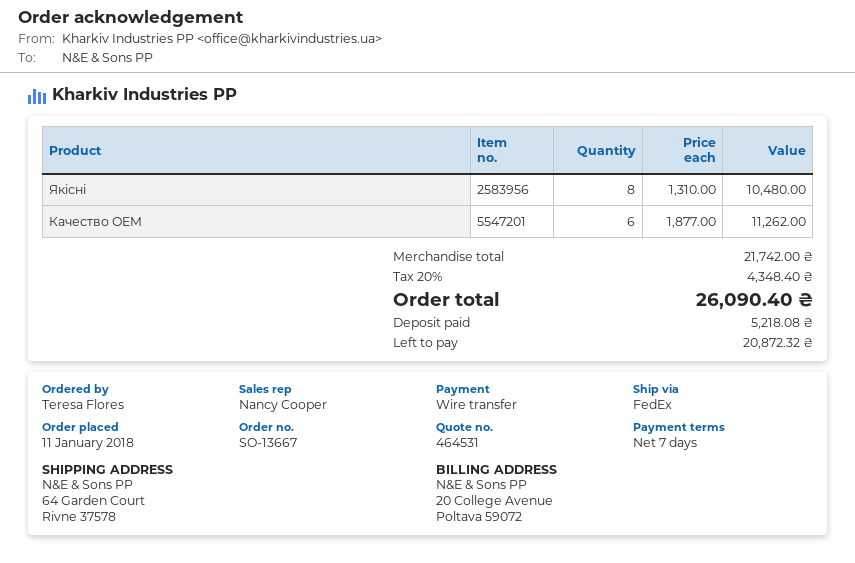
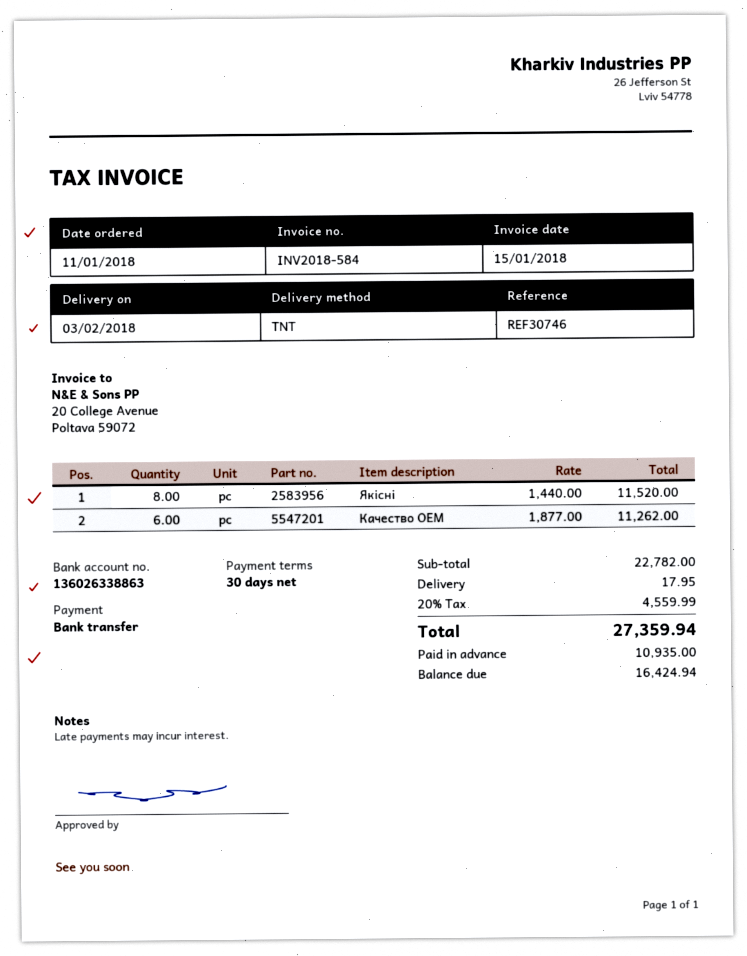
payment terms: 7 days -> 30 days
shipping method: FedEx -> TNT
Якісні: 8 x 1310.00 = 10480.00 -> 8 x 1440.00 = 11520.00
subtotal: 21742.00 -> 22782.00
shipping: none -> 17.95
tax: 20% = 4348.40 -> 20% = 4559.99
total: 26090.40 -> 27359.94
deposit: 5218.08 -> 10935.00
balance: 20872.32 -> 16424.94

